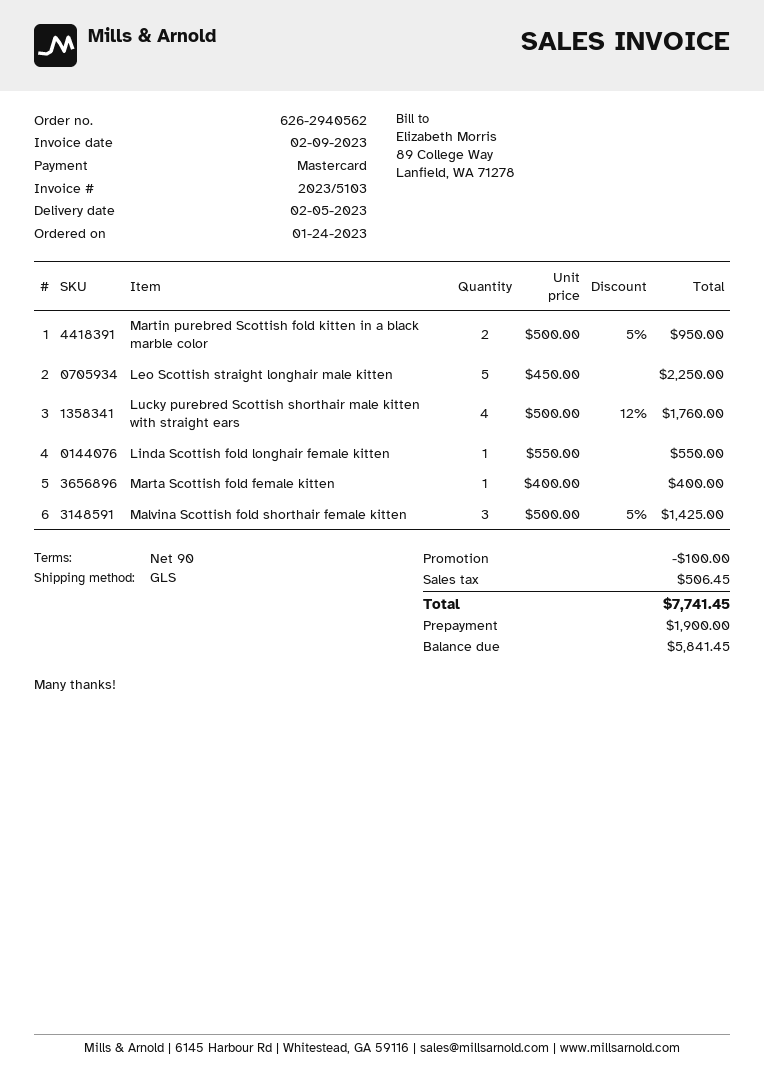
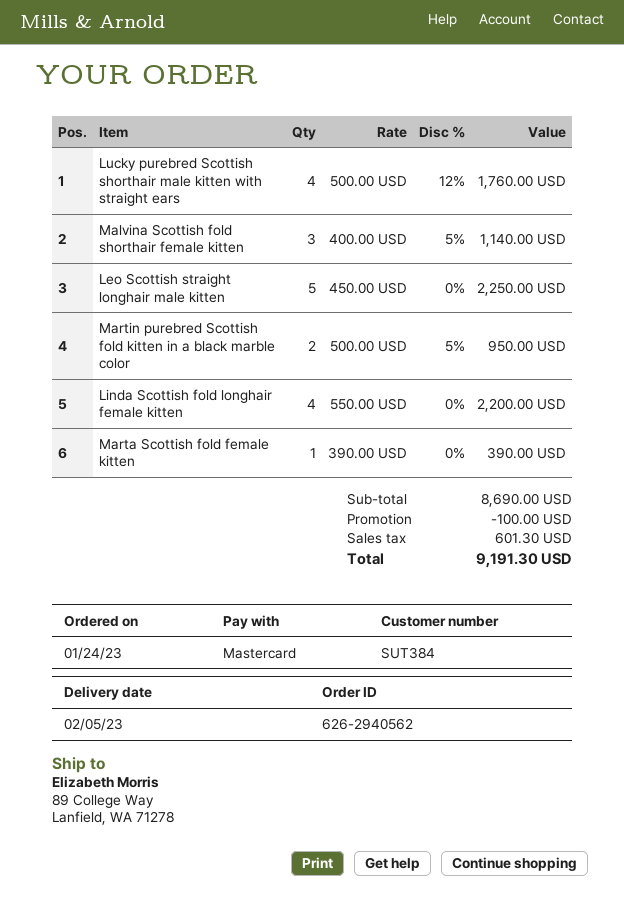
Linda Scottish fold longhair female kitten: 1 x 550.00 = 550.00 -> 4 x 550.00 = 2200.00
Marta Scottish fold female kitten: 1 x 400.00 = 400.00 -> 1 x 390.00 = 390.00
Malvina Scottish fold shorthair female kitten: 3 x 500.00 - 5% = 1425.00 -> 3 x 400.00 - 5% = 1140.00
tax: 506.45 -> 601.30
total: 7741.45 -> 9191.30

